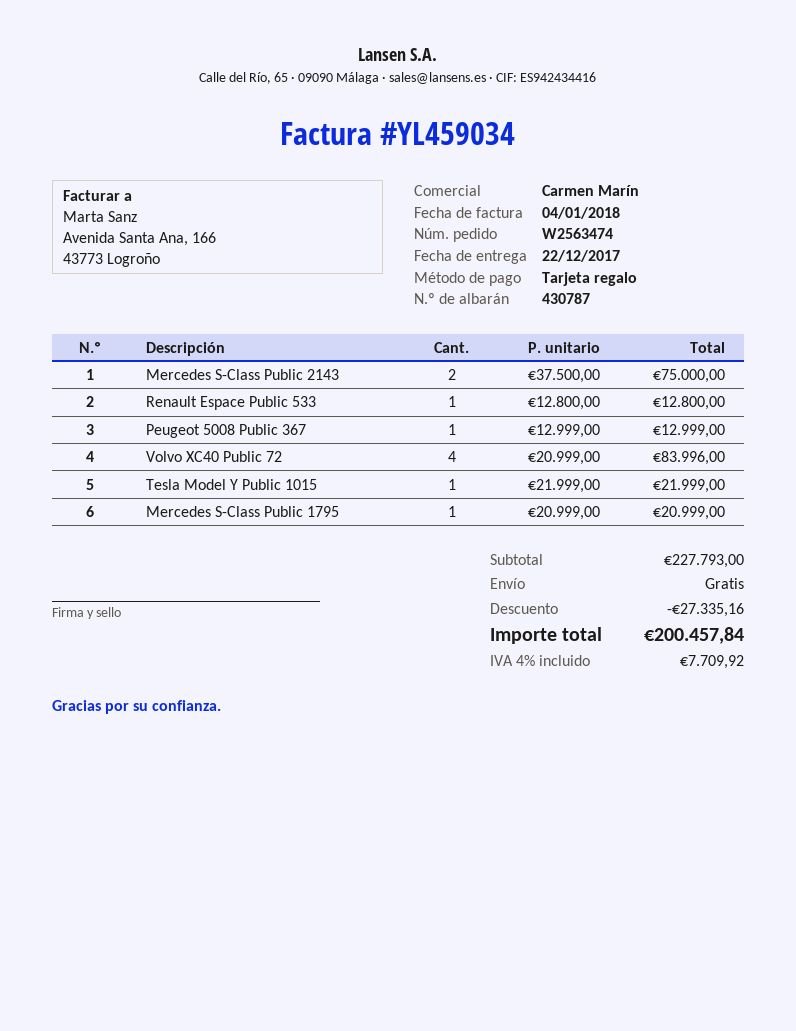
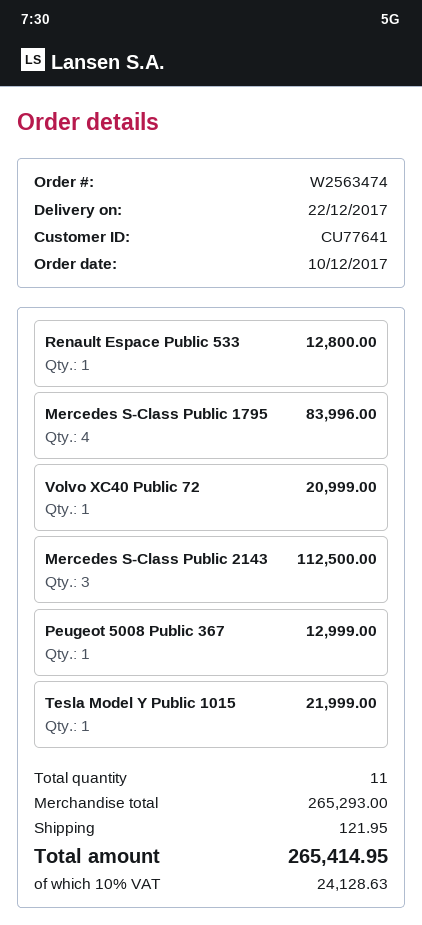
Mercedes S-Class Public 2143: 2 for 75000.00 -> 3 for 112500.00
Volvo XC40 Public 72: 4 for 83996.00 -> 1 for 20999.00
Mercedes S-Class Public 1795: 1 for 20999.00 -> 4 for 83996.00
subtotal: 227793.00 -> 265293.00
discount: 27335.16 -> none
shipping: 0.00 -> 121.95
tax: 4% = 7709.92 -> 10% = 24128.63
total: 200457.84 -> 265414.95

